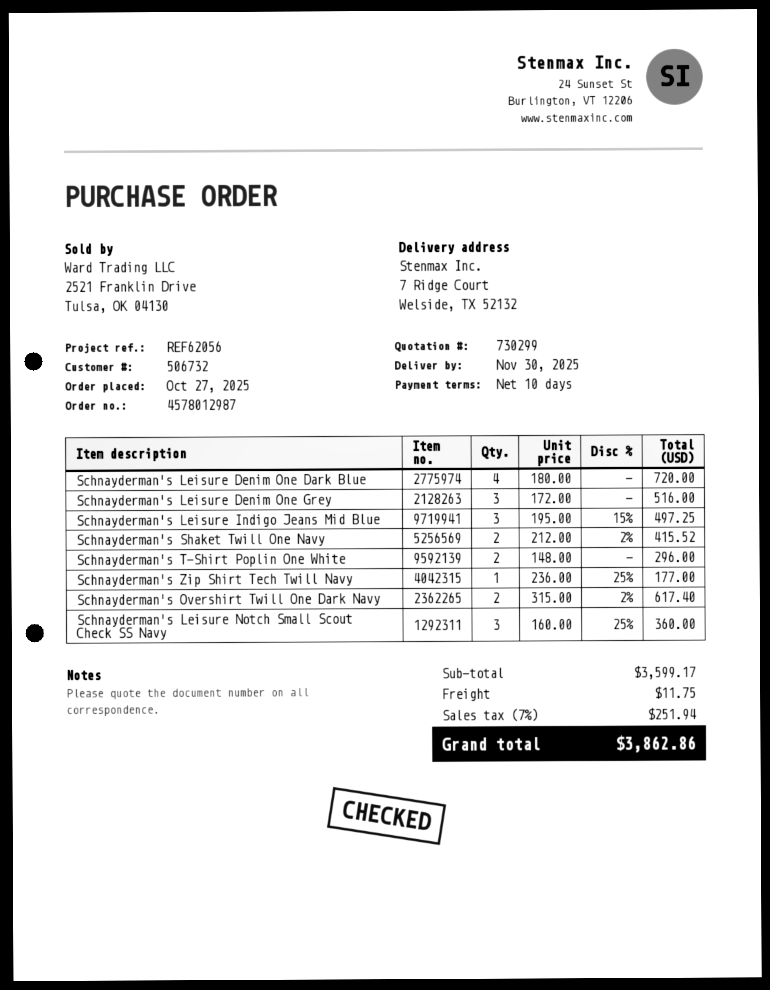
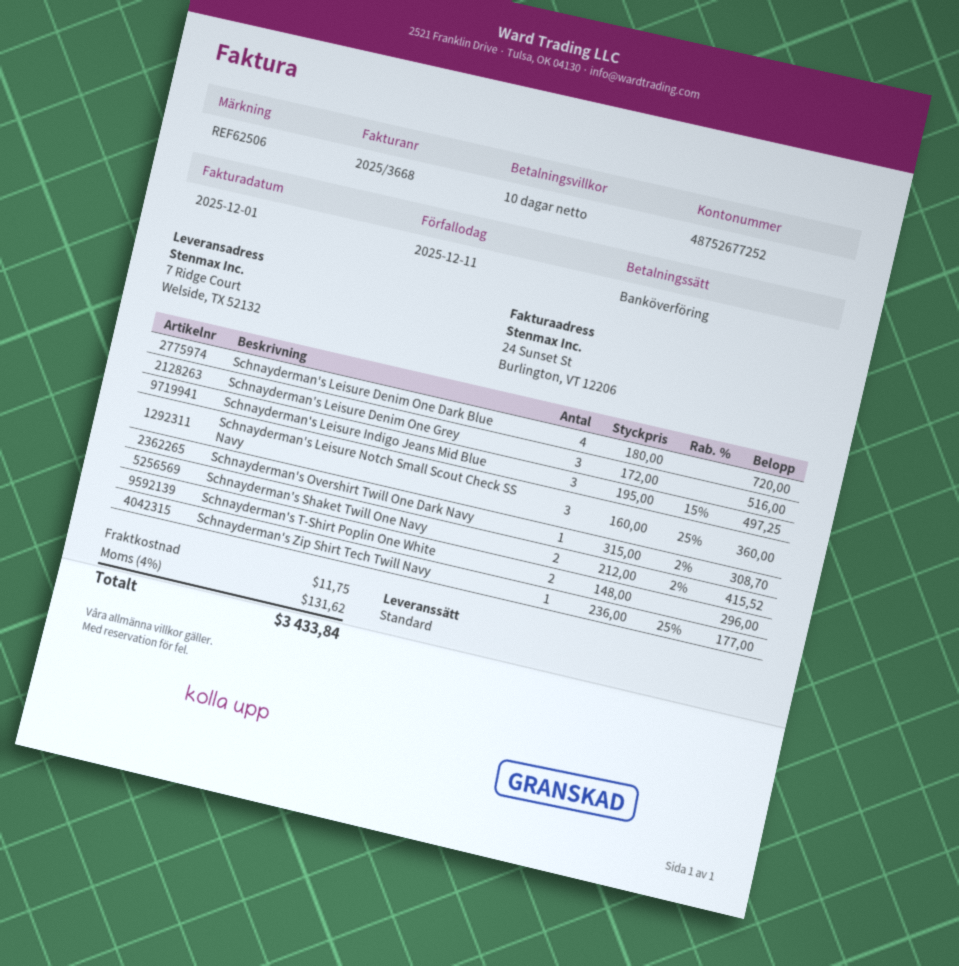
reference: REF62056 -> REF62506
Schnayderman's Overshirt Twill One Dark Navy: 2 x 315.00 - 2% = 617.40 -> 1 x 315.00 - 2% = 308.70
tax: 7% = 251.94 -> 4% = 131.62
total: 3862.86 -> 3433.84

